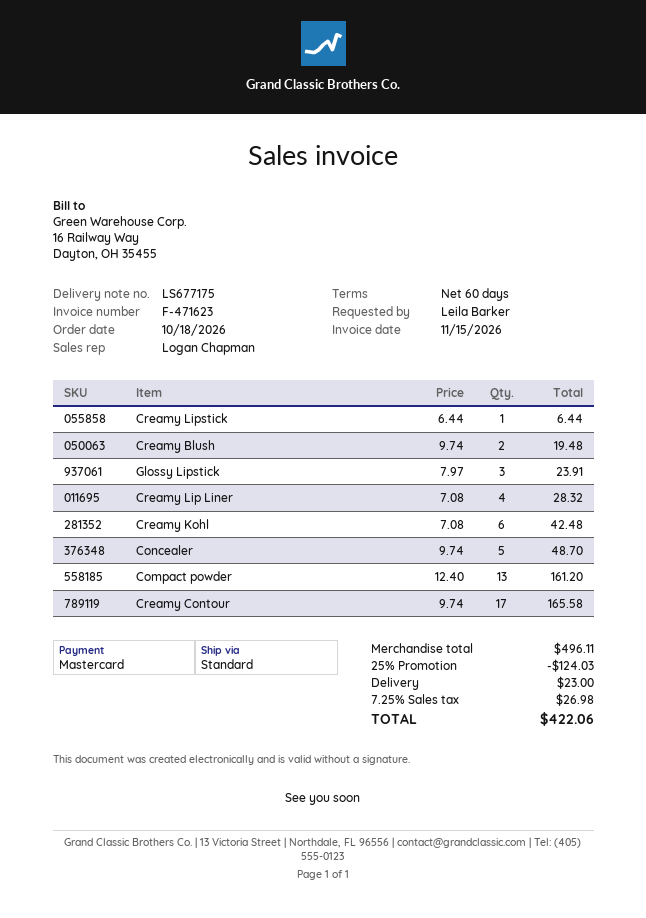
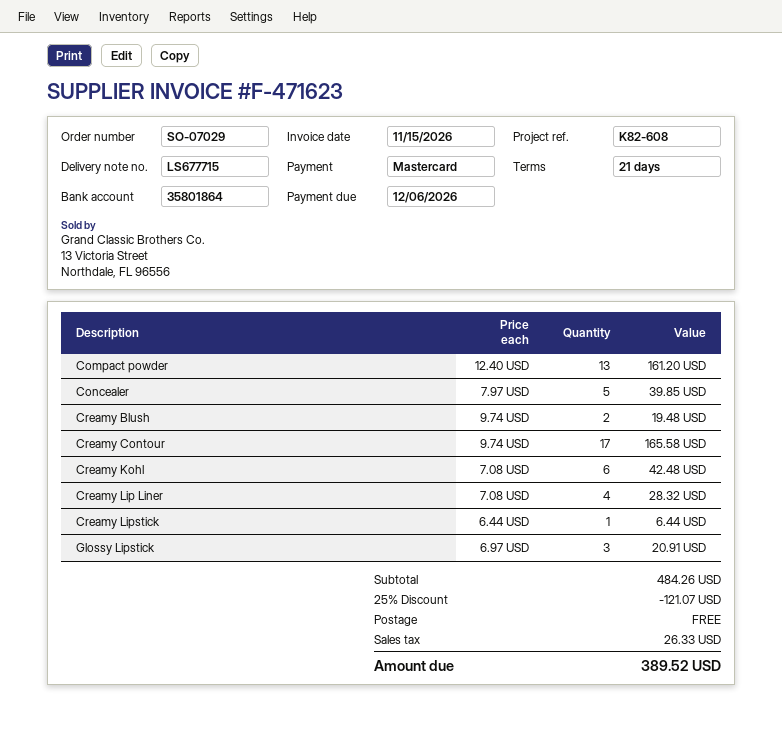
delivery note number: LS677175 -> LS677715
payment terms: 60 days -> 21 days
Glossy Lipstick: 3 x 7.97 = 23.91 -> 3 x 6.97 = 20.91
Concealer: 5 x 9.74 = 48.70 -> 5 x 7.97 = 39.85
subtotal: 496.11 -> 484.26
discount: 25% = 124.03 -> 25% = 121.07
shipping: 23.00 -> 0.00
tax: 26.98 -> 26.33
total: 422.06 -> 389.52

